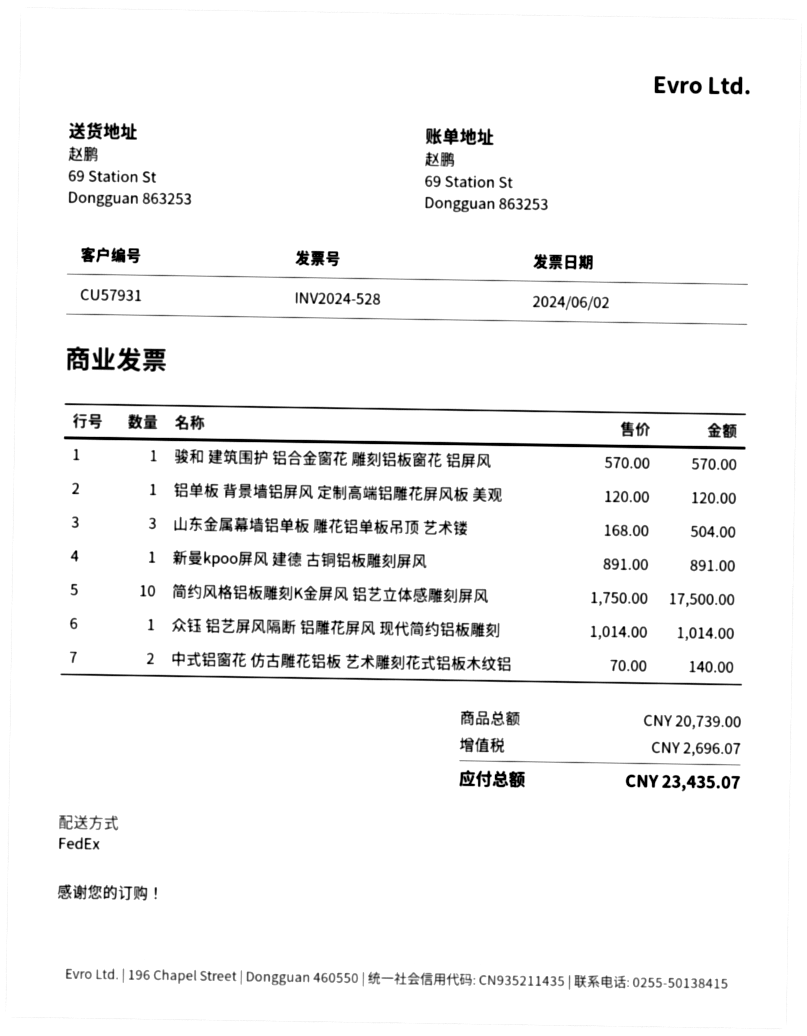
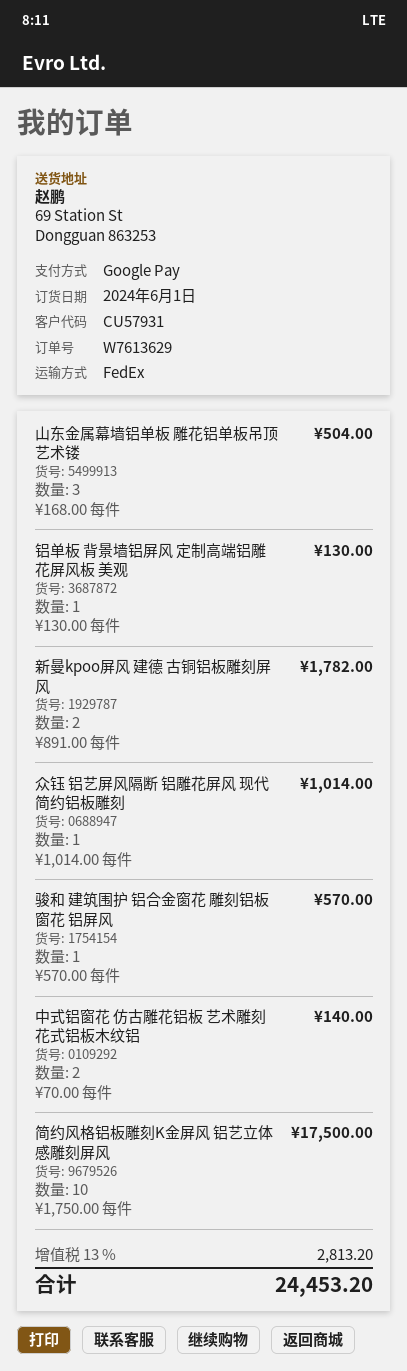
铝单板 背景墙铝屏风 定制高端铝雕花屏风板 美观: 1 x 120.00 = 120.00 -> 1 x 130.00 = 130.00
新曼kpoo屏风 建德 古铜铝板雕刻屏风: 1 x 891.00 = 891.00 -> 2 x 891.00 = 1782.00
tax: 2696.07 -> 2813.20
total: 23435.07 -> 24453.20

